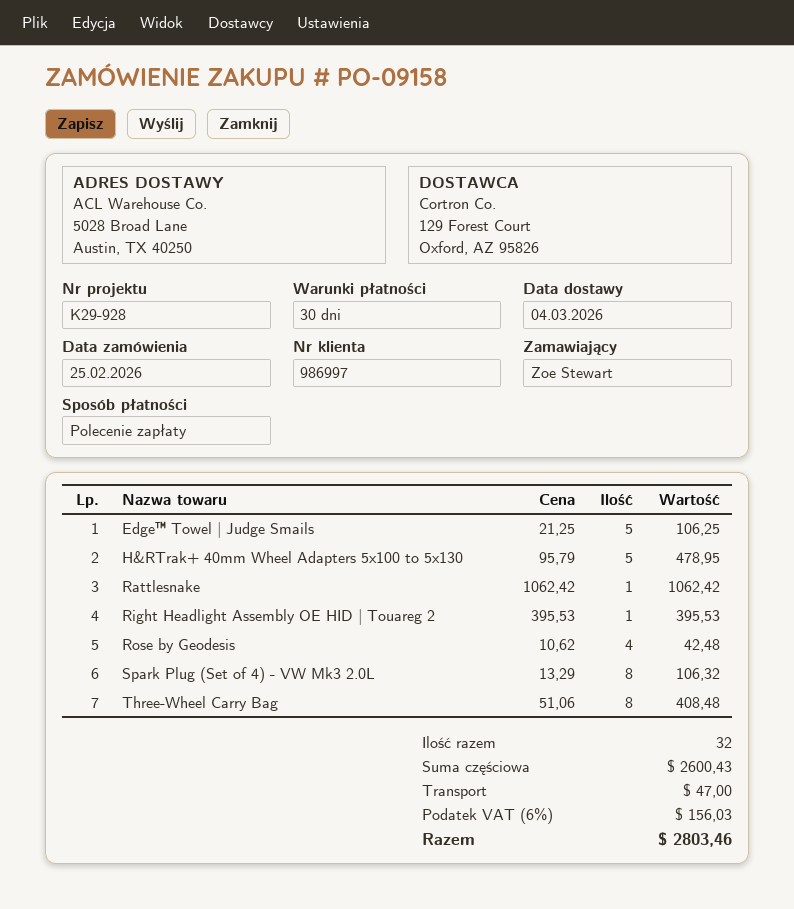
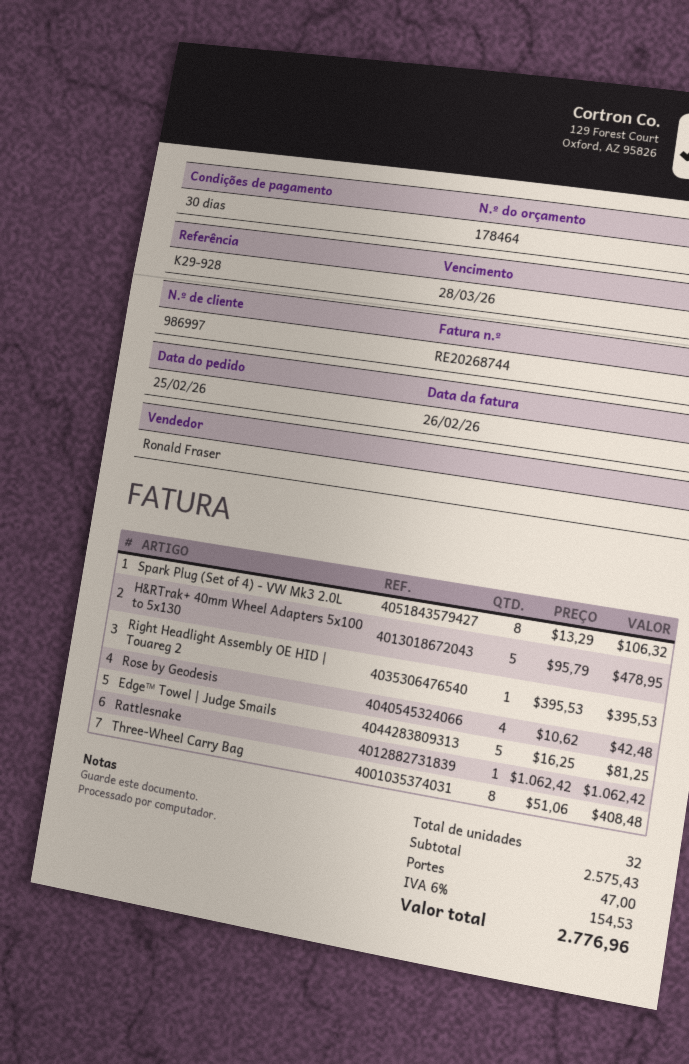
Edge™ Towel | Judge Smails: 5 x 21.25 = 106.25 -> 5 x 16.25 = 81.25
subtotal: 2600.43 -> 2575.43
tax: 6% = 156.03 -> 6% = 154.53
total: 2803.46 -> 2776.96

